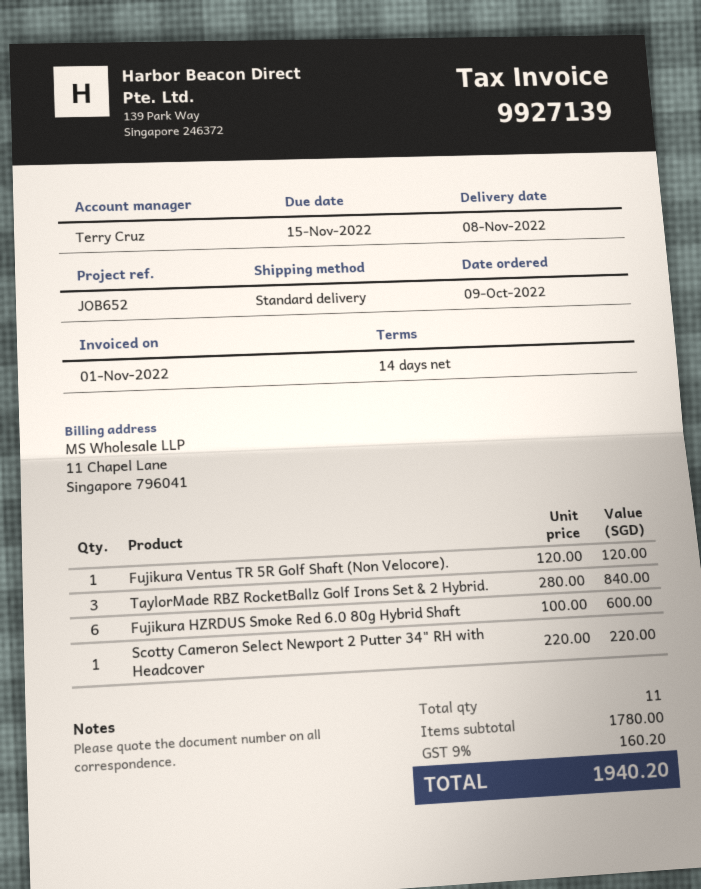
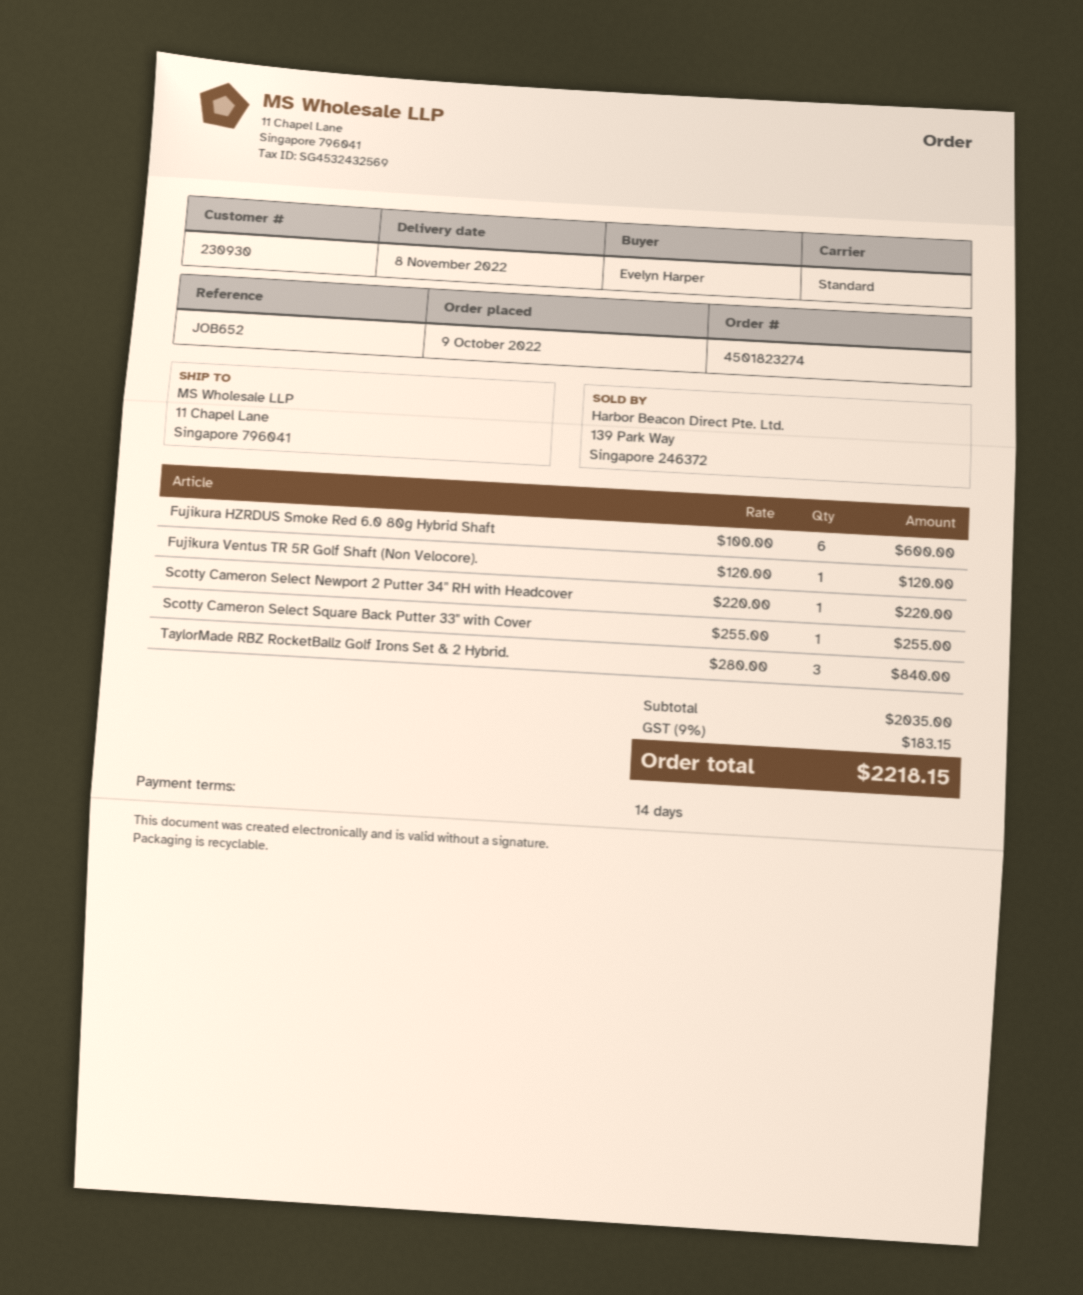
Scotty Cameron Select Square Back Putter 33" with Cover: none -> 1 x 255.00 = 255.00
subtotal: 1780.00 -> 2035.00
tax: 9% = 160.20 -> 9% = 183.15
total: 1940.20 -> 2218.15

